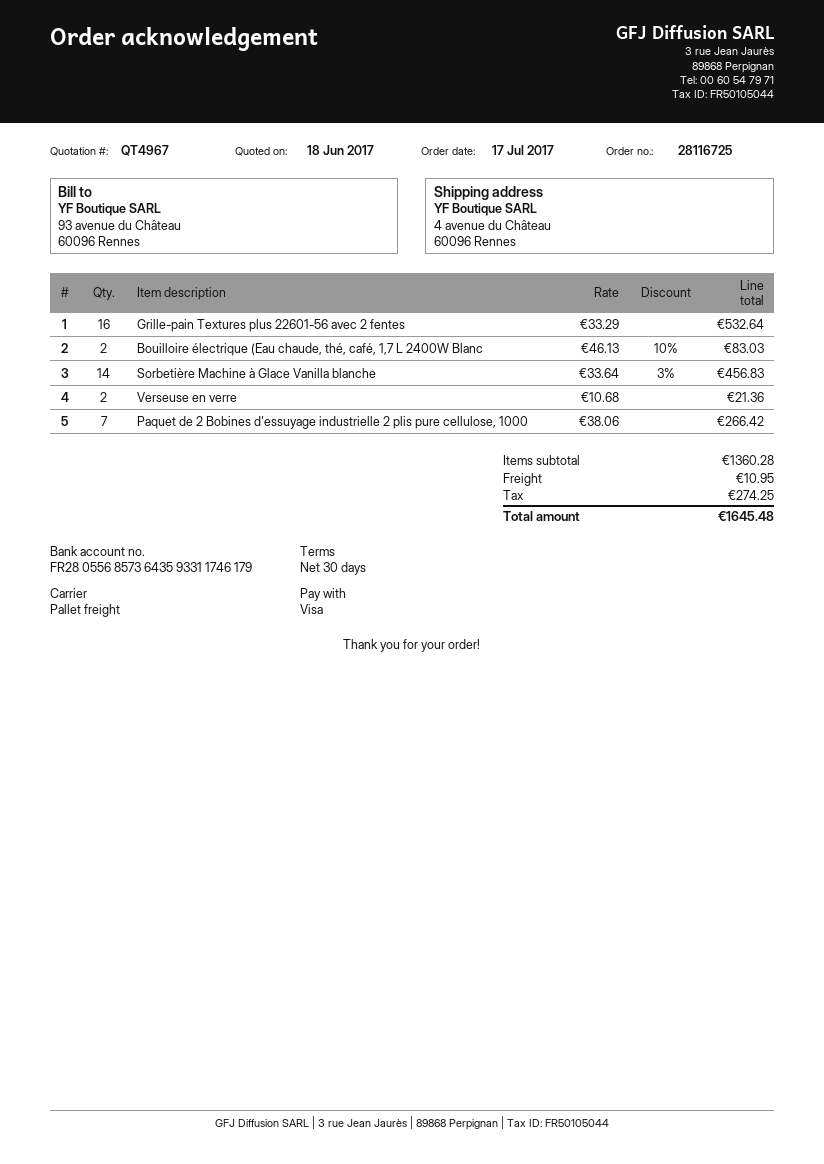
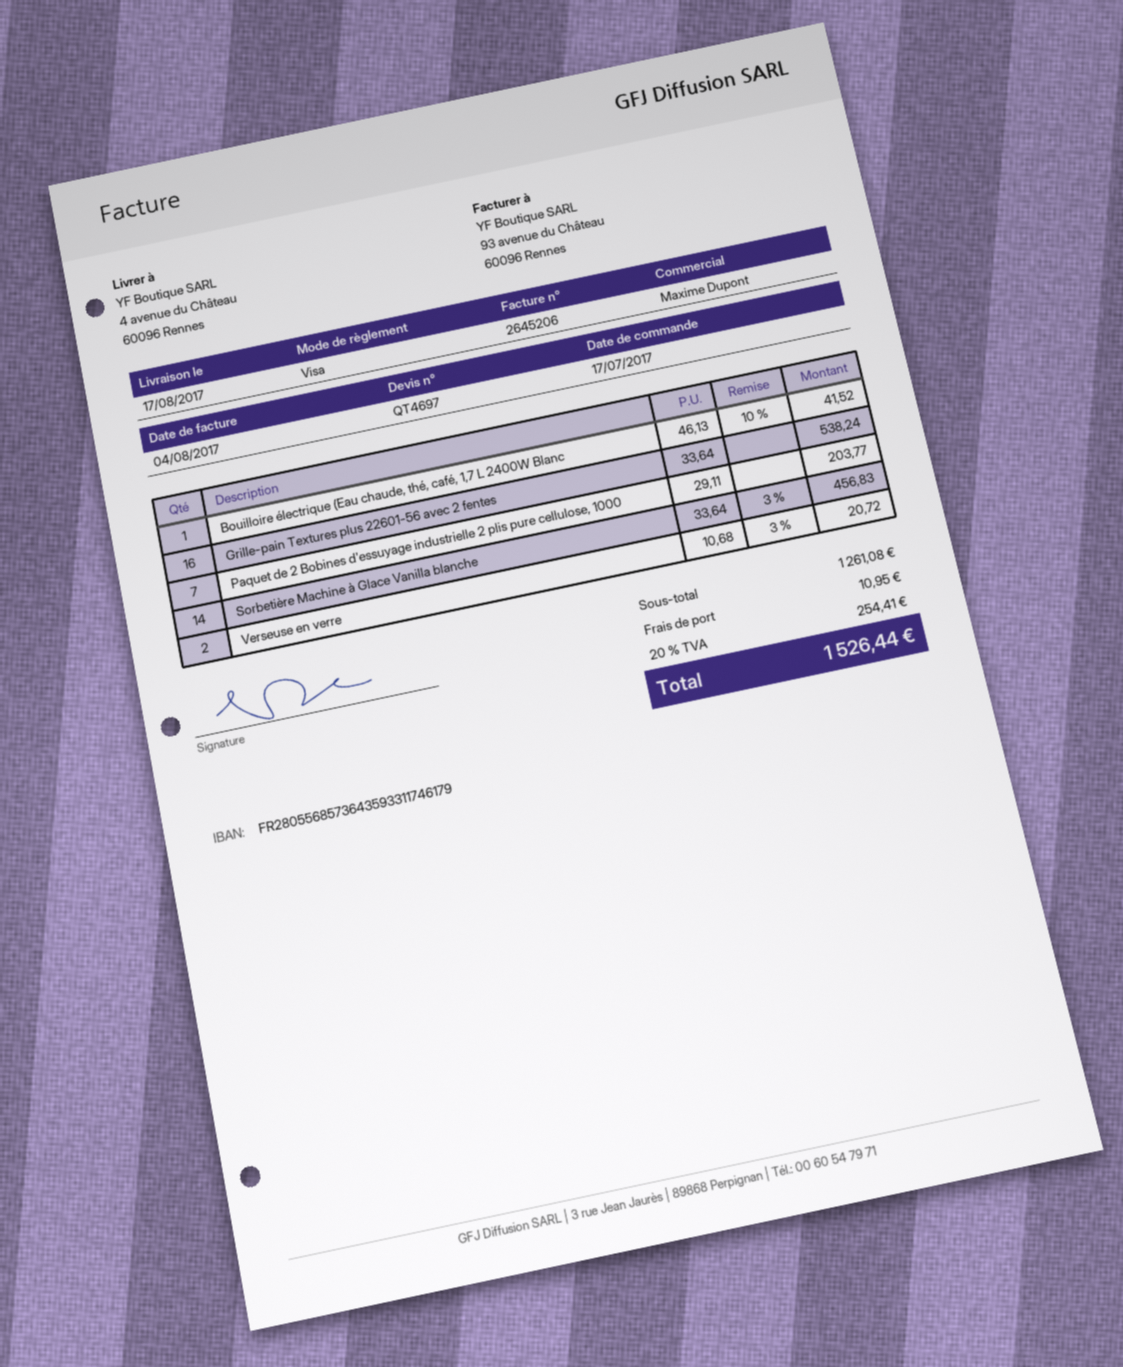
quote number: QT4967 -> QT4697
Grille-pain Textures plus 22601-56 avec 2 fentes: 16 x 33.29 = 532.64 -> 16 x 33.64 = 538.24
Bouilloire électrique (Eau chaude, thé, café, 1,7 L 2400W Blanc: 2 x 46.13 - 10% = 83.03 -> 1 x 46.13 - 10% = 41.52
Verseuse en verre: 2 x 10.68 = 21.36 -> 2 x 10.68 - 3% = 20.72
Paquet de 2 Bobines d'essuyage industrielle 2 plis pure cellulose, 1000: 7 x 38.06 = 266.42 -> 7 x 29.11 = 203.77
subtotal: 1360.28 -> 1261.08
tax: 274.25 -> 254.41
total: 1645.48 -> 1526.44

